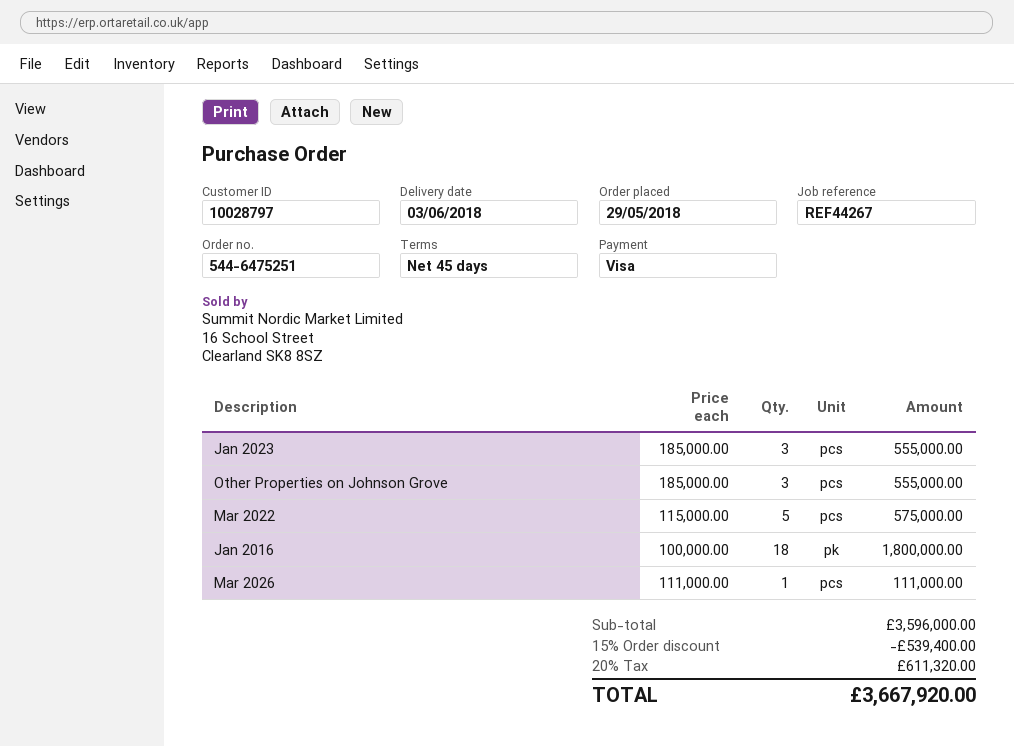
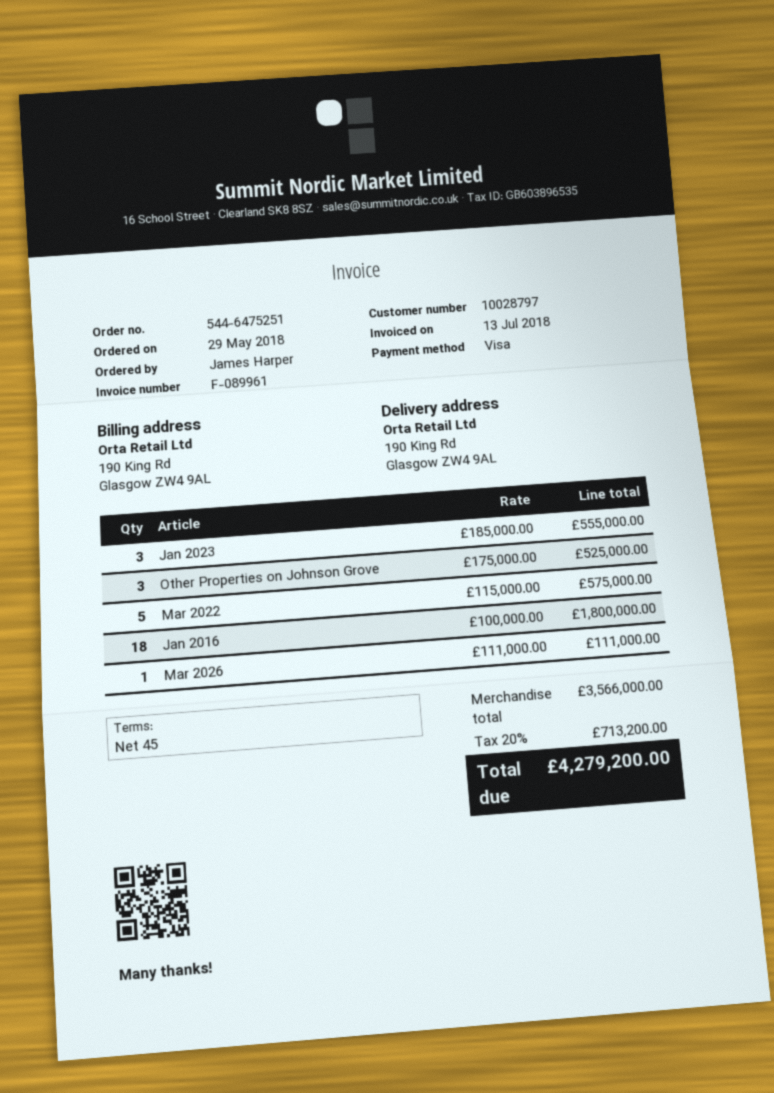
Other Properties on Johnson Grove: 3 x 185000.00 = 555000.00 -> 3 x 175000.00 = 525000.00
subtotal: 3596000.00 -> 3566000.00
discount: 15% = 539400.00 -> none
tax: 20% = 611320.00 -> 20% = 713200.00
total: 3667920.00 -> 4279200.00

